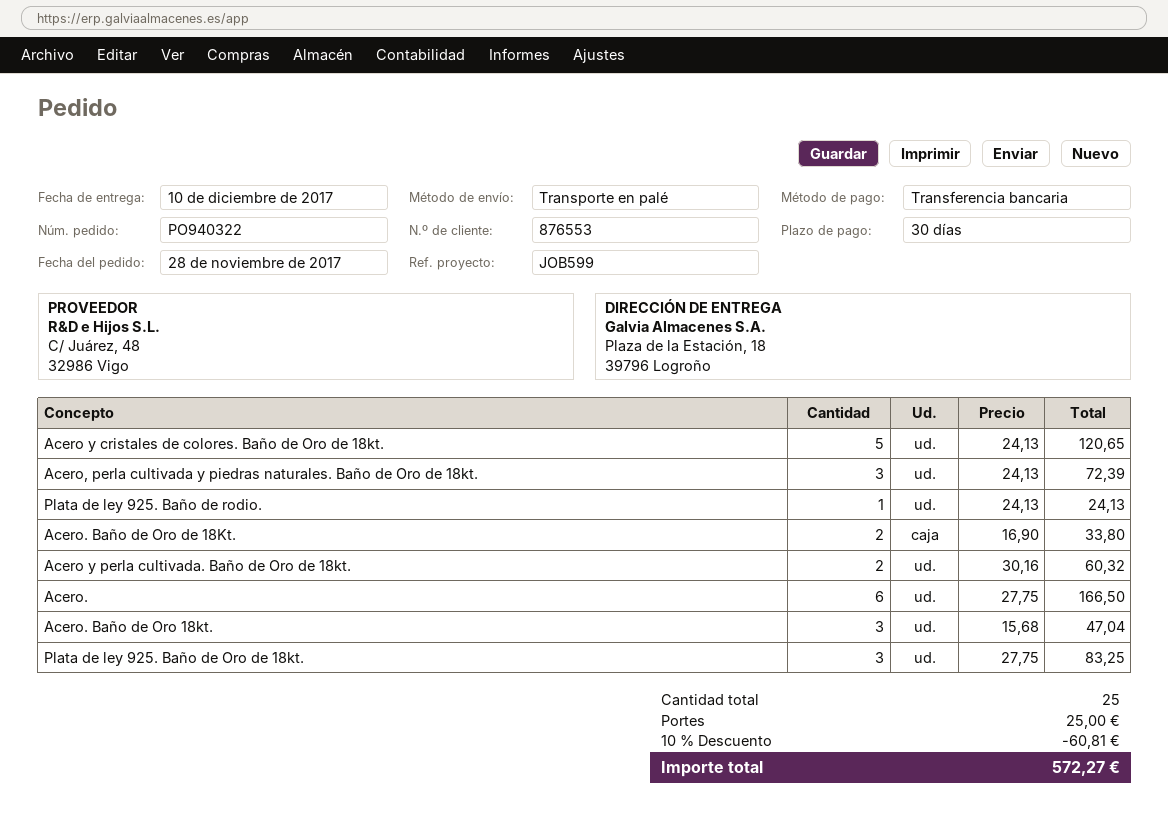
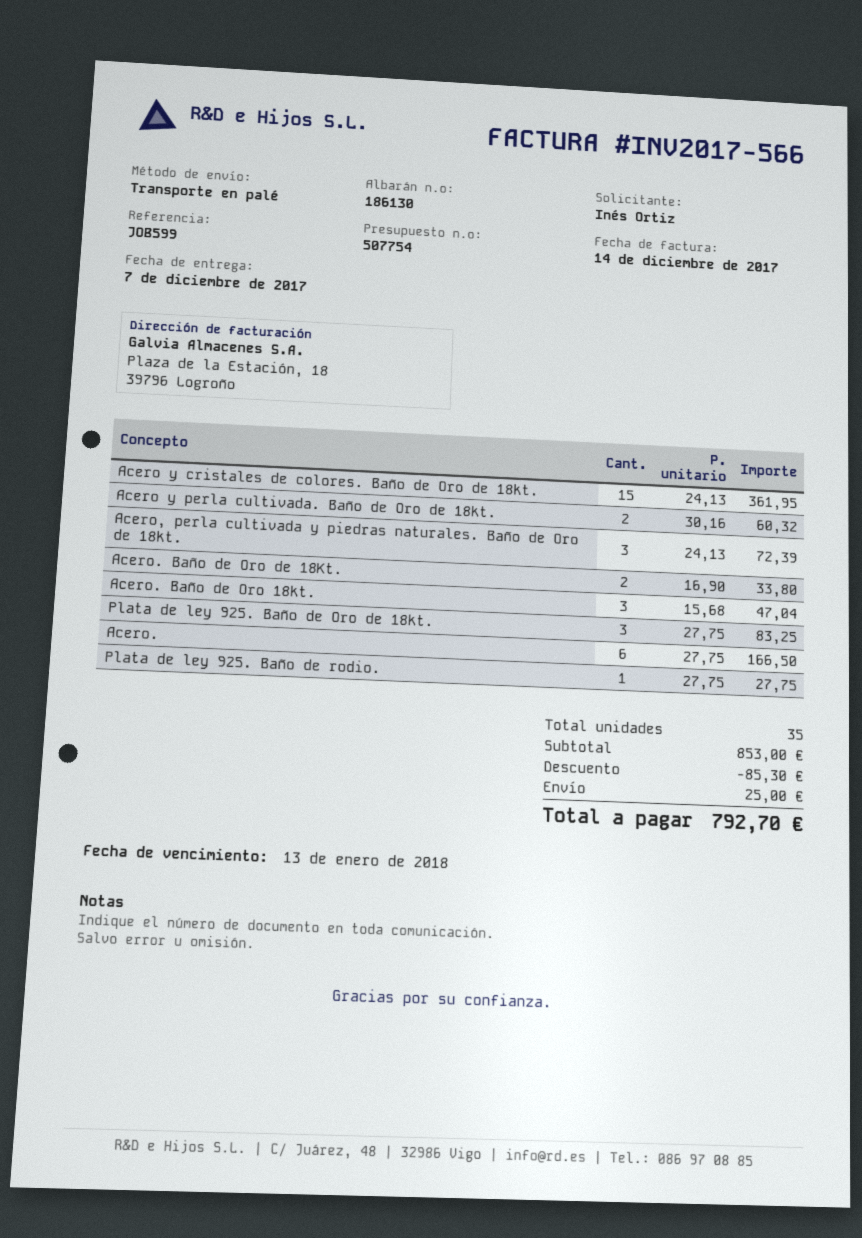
delivery date: 2017-12-10 -> 2017-12-07
Acero y cristales de colores. Baño de Oro de 18kt.: 5 x 24.13 = 120.65 -> 15 x 24.13 = 361.95
Plata de ley 925. Baño de rodio.: 1 x 24.13 = 24.13 -> 1 x 27.75 = 27.75
total quantity: 25 -> 35
discount: 60.81 -> 85.30
total: 572.27 -> 792.70

